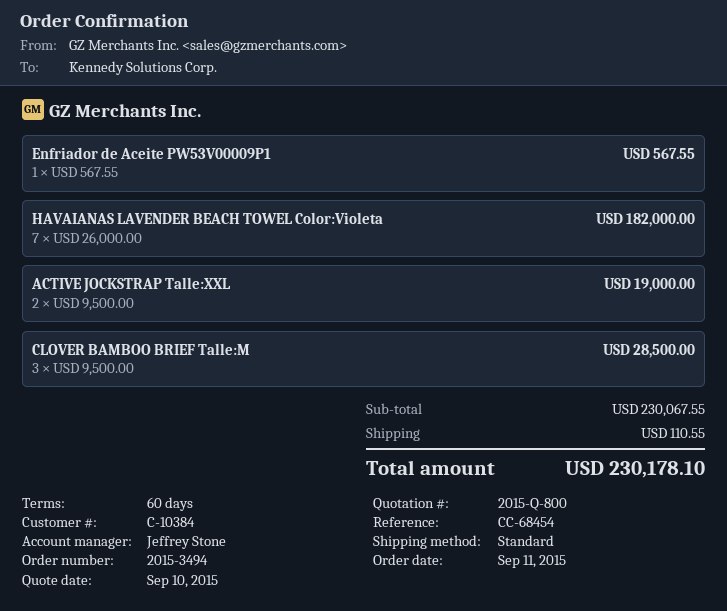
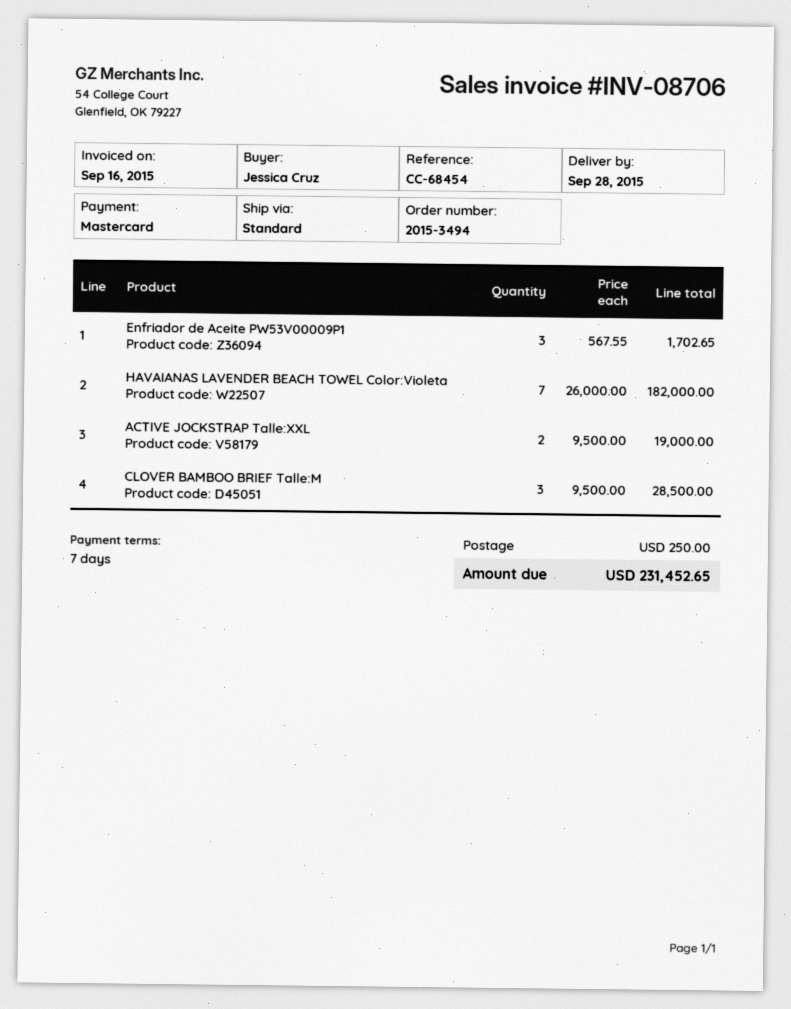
payment terms: 60 days -> 7 days
Enfriador de Aceite PW53V00009P1: 1 x 567.55 = 567.55 -> 3 x 567.55 = 1702.65
shipping: 110.55 -> 250.00
total: 230178.10 -> 231452.65

